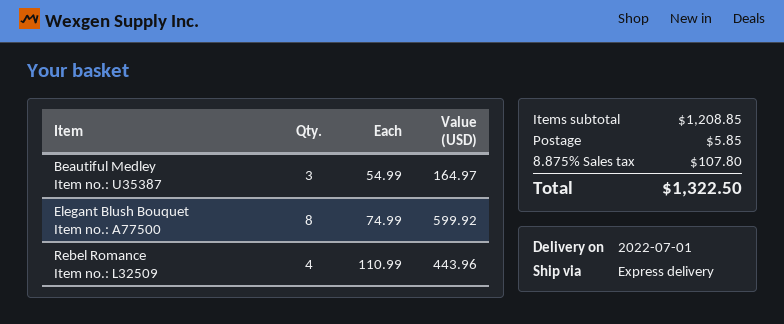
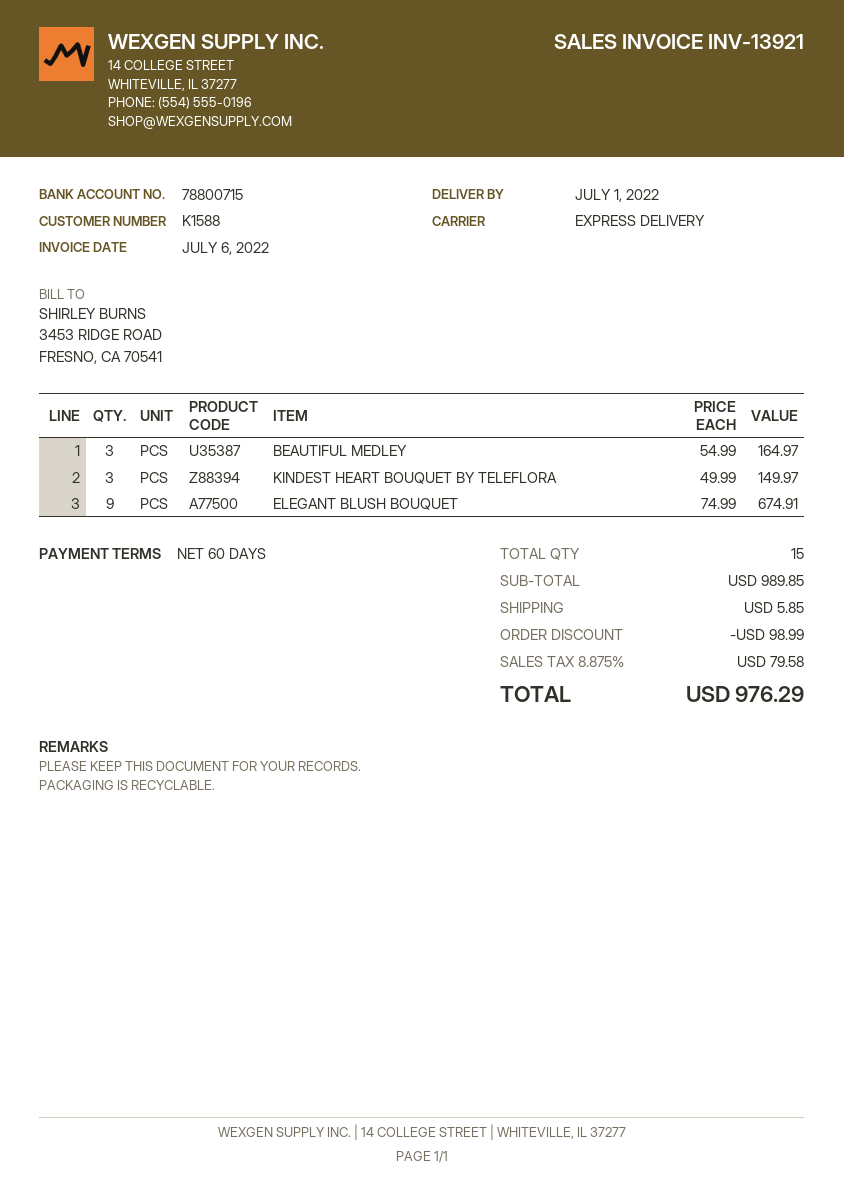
Elegant Blush Bouquet: 8 x 74.99 = 599.92 -> 9 x 74.99 = 674.91
Rebel Romance: 4 x 110.99 = 443.96 -> none
KINDEST HEART BOUQUET BY TELEFLORA: none -> 3 x 49.99 = 149.97
subtotal: 1208.85 -> 989.85
discount: none -> 98.99
tax: 8.875% = 107.80 -> 8.875% = 79.58
total: 1322.50 -> 976.29

